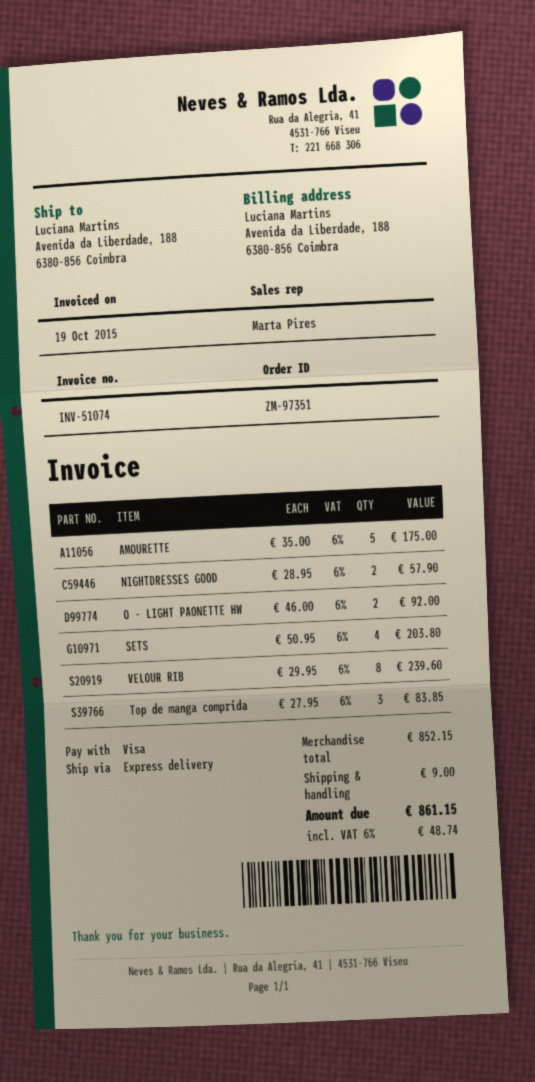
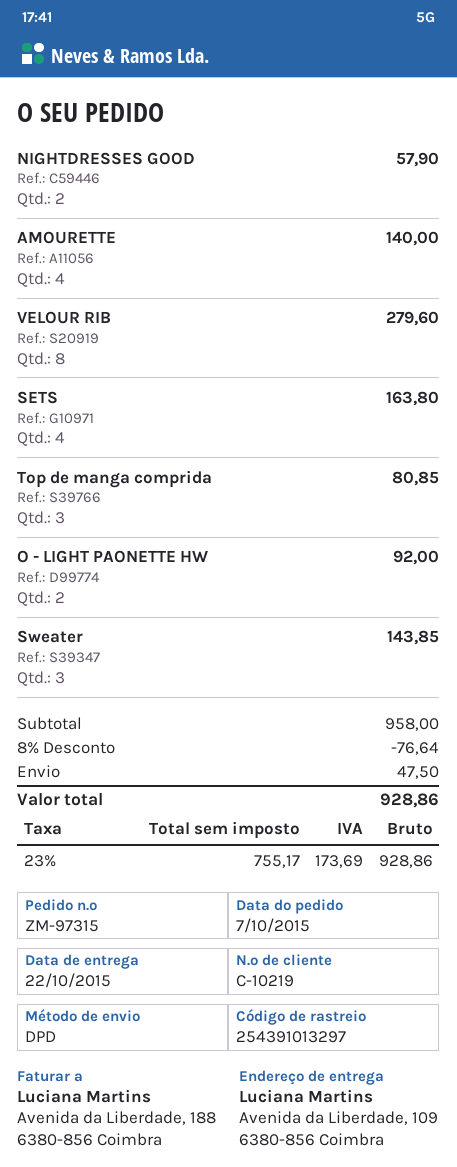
order number: ZM-97351 -> ZM-97315
shipping method: express -> DPD
ship to: Avenida da Liberdade, 188, 6380-856 Coimbra -> Avenida da Liberdade, 109, 6380-856 Coimbra
AMOURETTE: 5 for 175.00 -> 4 for 140.00
SETS: 4 for 203.80 -> 4 for 163.80
VELOUR RIB: 8 for 239.60 -> 8 for 279.60
Top de manga comprida: 3 for 83.85 -> 3 for 80.85
Sweater: none -> 3 for 143.85
subtotal: 852.15 -> 958.00
discount: none -> 8% = 76.64
shipping: 9.00 -> 47.50
tax: 6% = 48.74 -> 23% = 173.69
total: 861.15 -> 928.86

